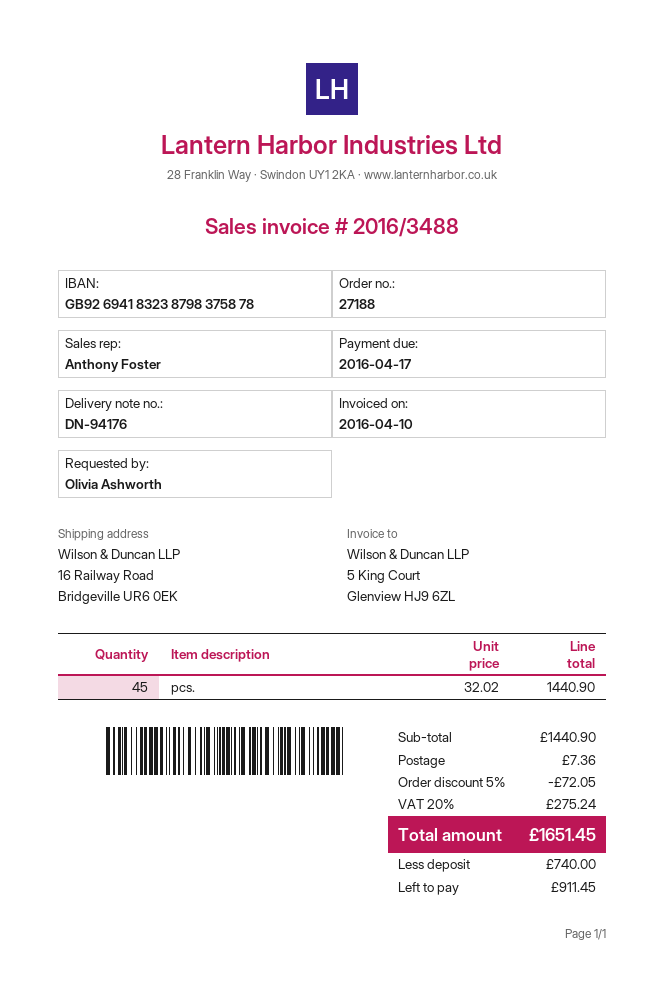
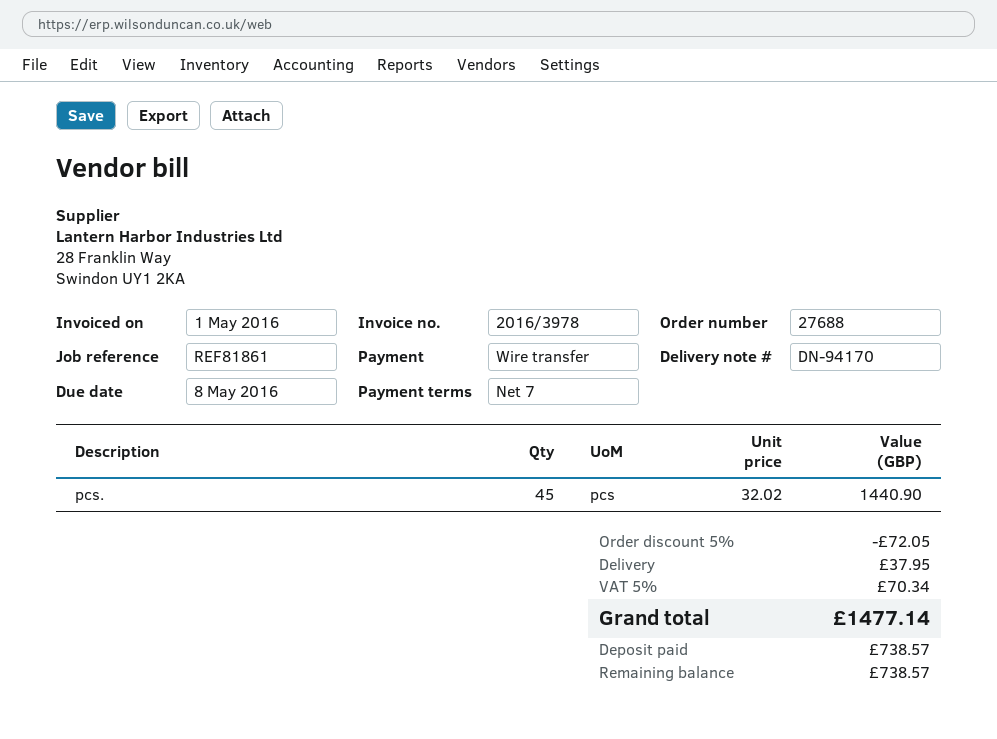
order number: 27188 -> 27688
delivery note number: DN-94176 -> DN-94170
invoice number: 2016/3488 -> 2016/3978
invoice date: 2016-04-10 -> 2016-05-01
due date: 2016-04-17 -> 2016-05-08
shipping: 7.36 -> 37.95
tax: 20% = 275.24 -> 5% = 70.34
total: 1651.45 -> 1477.14
deposit: 740.00 -> 738.57
balance: 911.45 -> 738.57

